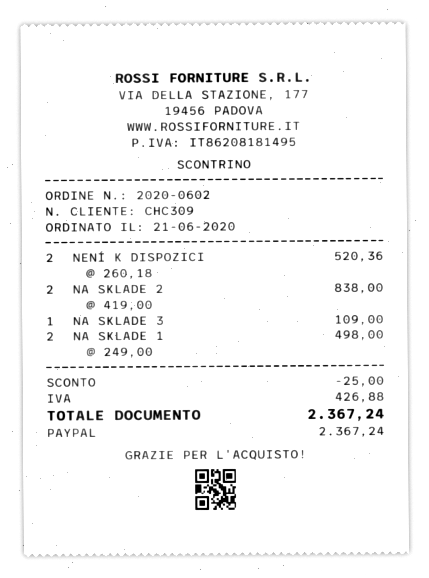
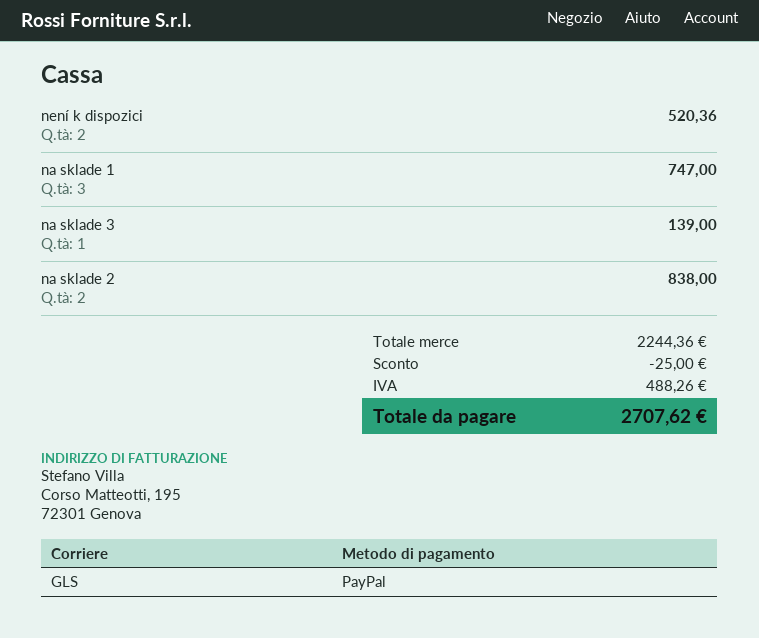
NA SKLADE 3: 1 for 109.00 -> 1 for 139.00
NA SKLADE 1: 2 for 498.00 -> 3 for 747.00
tax: 426.88 -> 488.26
total: 2367.24 -> 2707.62

